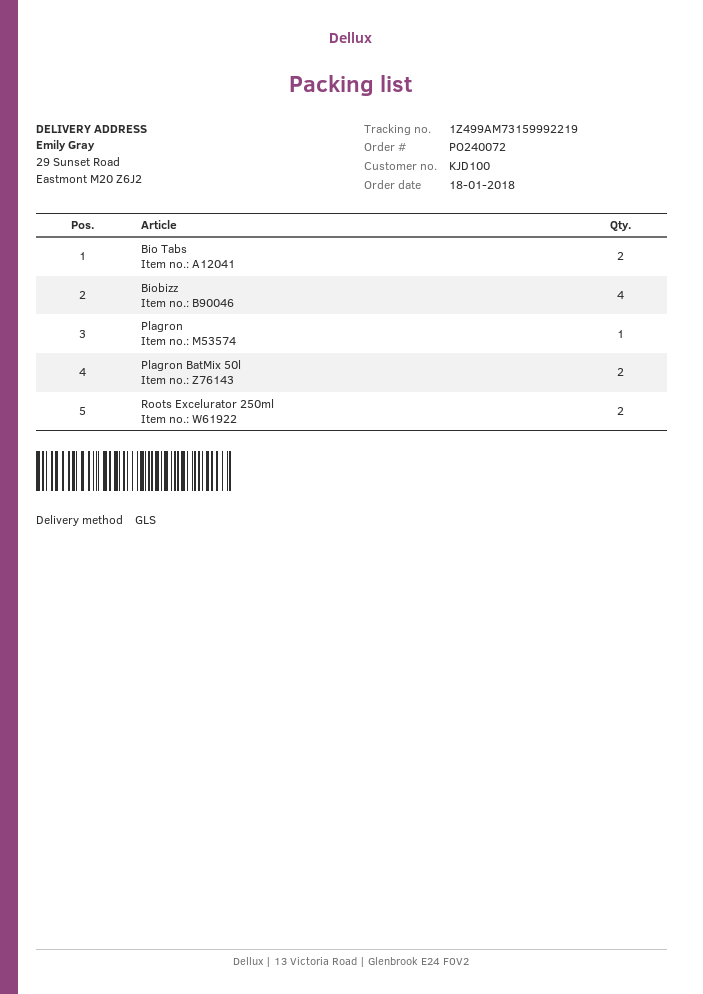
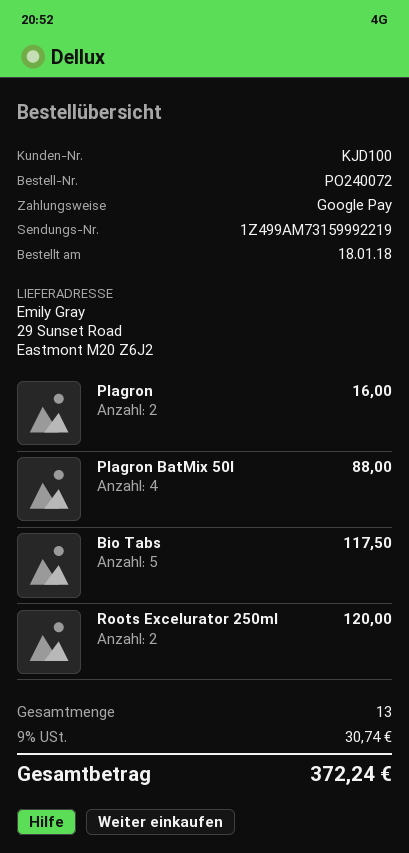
Bio Tabs: 2 -> 5
Biobizz: 4 -> none
Plagron: 1 -> 2
Plagron BatMix 50l: 2 -> 4

